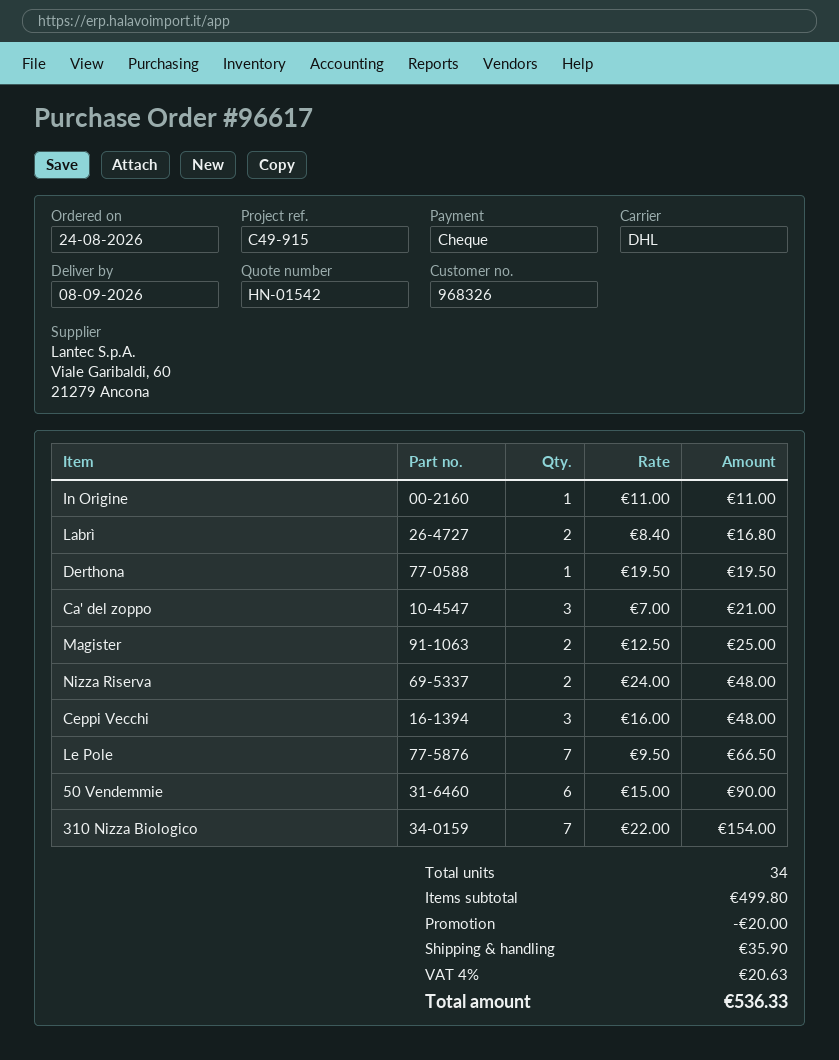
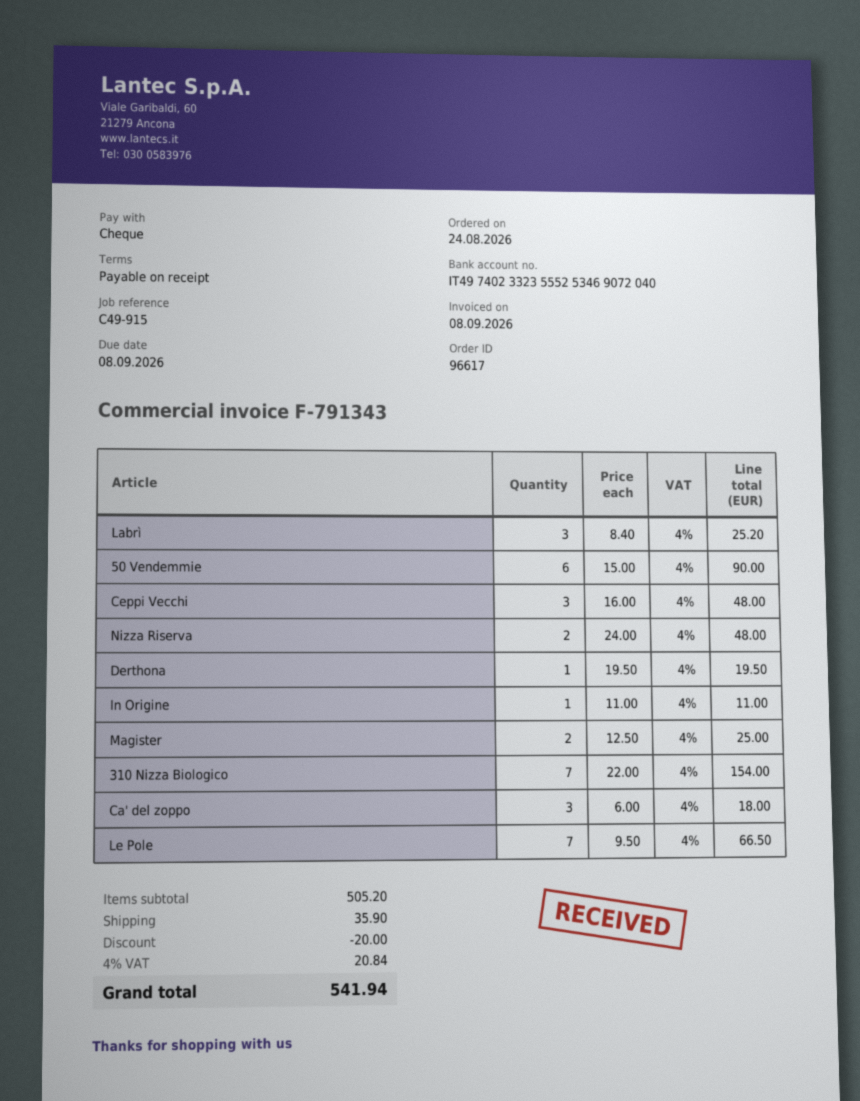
Labrì: 2 x 8.40 = 16.80 -> 3 x 8.40 = 25.20
Ca' del zoppo: 3 x 7.00 = 21.00 -> 3 x 6.00 = 18.00
subtotal: 499.80 -> 505.20
tax: 4% = 20.63 -> 4% = 20.84
total: 536.33 -> 541.94

